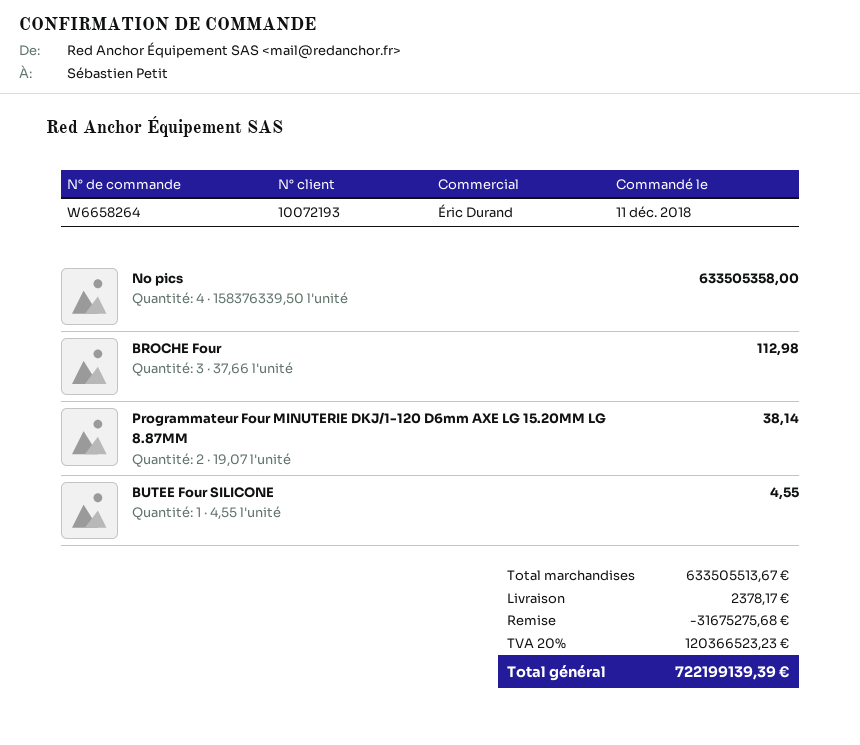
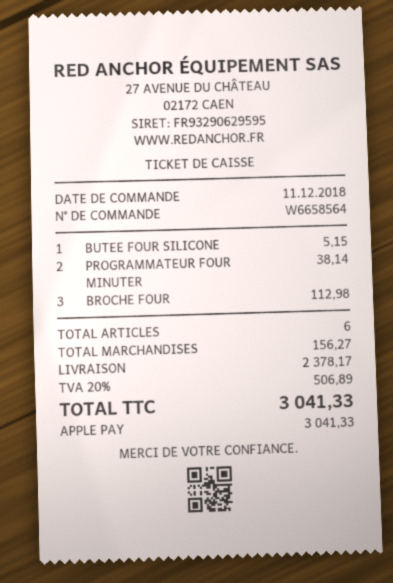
order number: W6658264 -> W6658564
No pics: 4 for 633505358.00 -> none
BUTEE Four SILICONE: 1 for 4.55 -> 1 for 5.15
subtotal: 633505513.67 -> 156.27
discount: 31675275.68 -> none
tax: 20% = 120366523.23 -> 20% = 506.89
total: 722199139.39 -> 3041.33

